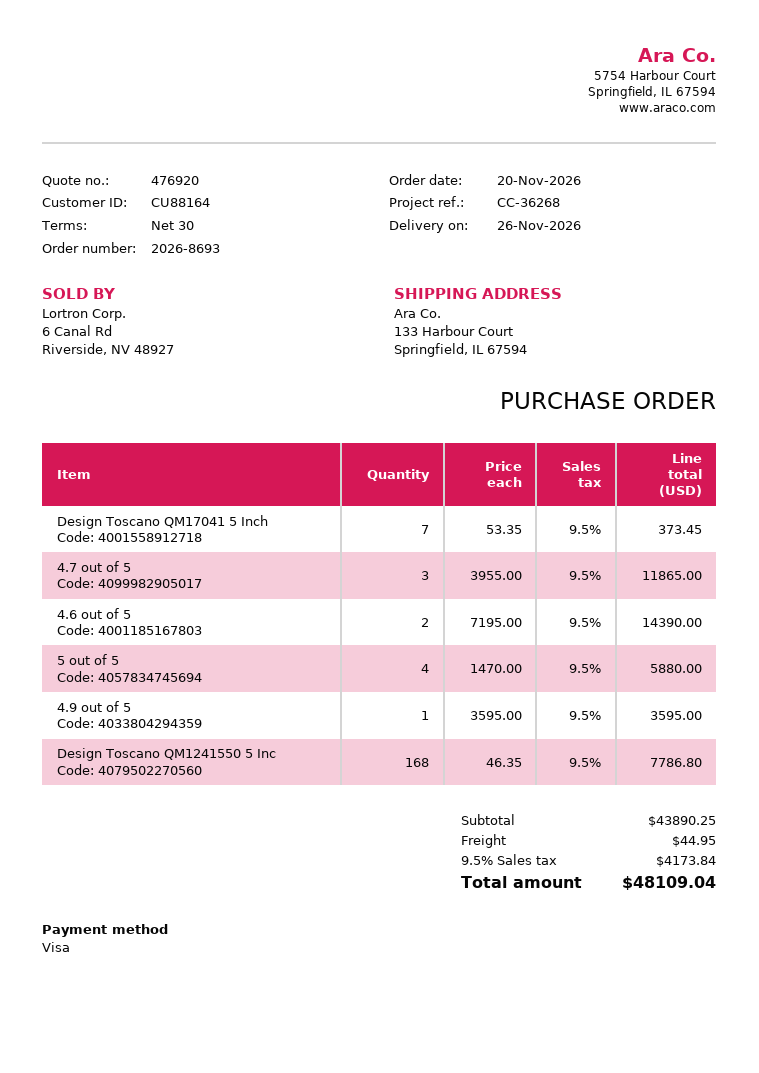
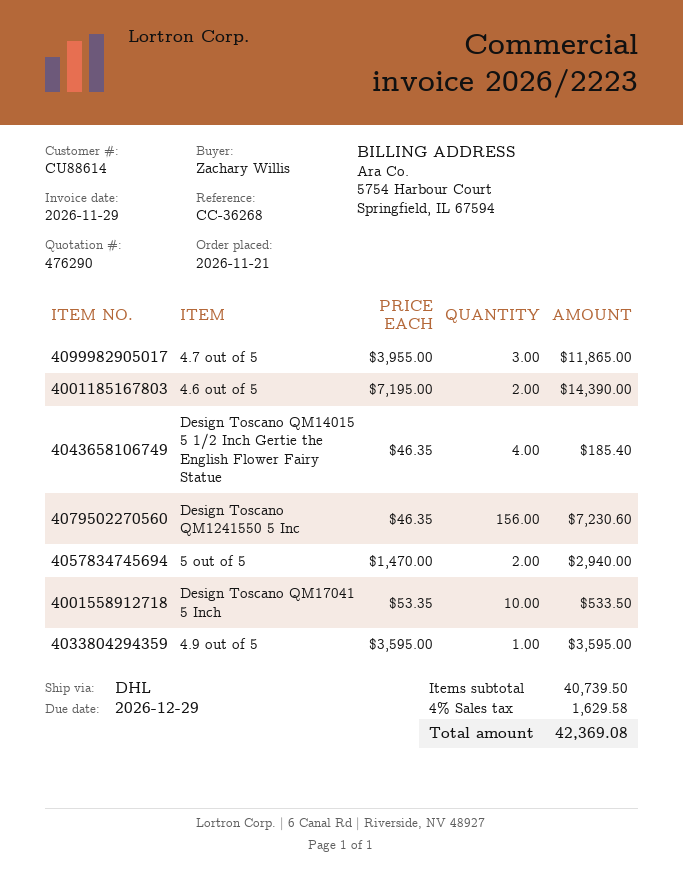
quote number: 476920 -> 476290
order date: 2026-11-20 -> 2026-11-21
customer number: CU88164 -> CU88614
Design Toscano QM17041 5 Inch: 7 x 53.35 = 373.45 -> 10 x 53.35 = 533.50
5 out of 5: 4 x 1470.00 = 5880.00 -> 2 x 1470.00 = 2940.00
Design Toscano QM1241550 5 Inc: 168 x 46.35 = 7786.80 -> 156 x 46.35 = 7230.60
Design Toscano QM14015 5 1/2 Inch Gertie the English Flower Fairy Statue: none -> 4 x 46.35 = 185.40
subtotal: 43890.25 -> 40739.50
shipping: 44.95 -> none
tax: 9.5% = 4173.84 -> 4% = 1629.58
total: 48109.04 -> 42369.08

